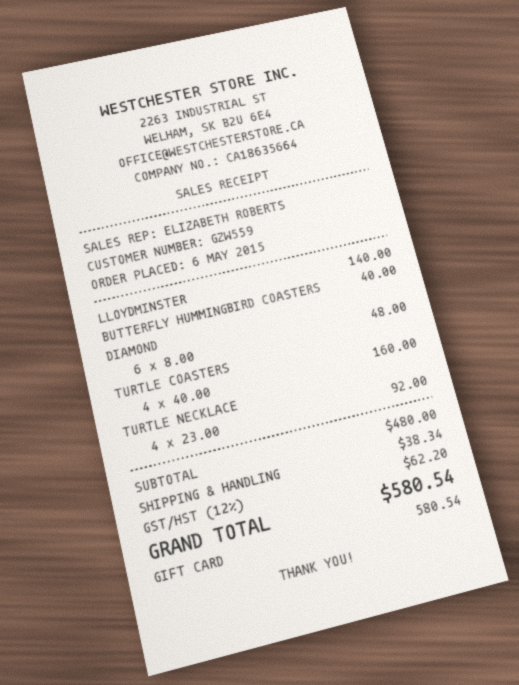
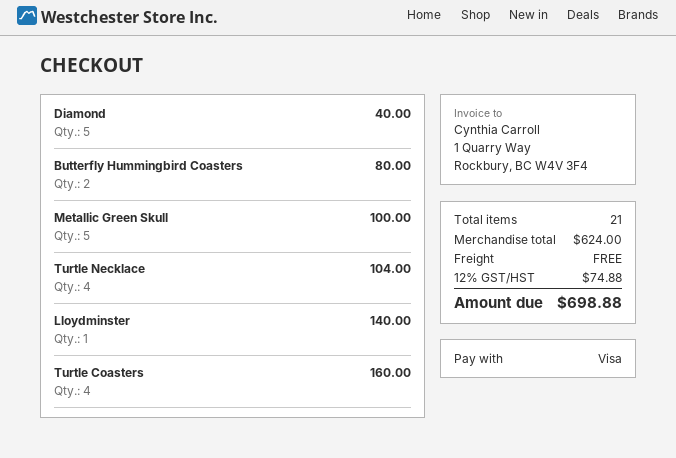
payment method: gift card -> Visa
BUTTERFLY HUMMINGBIRD COASTERS: 1 for 40.00 -> 2 for 80.00
DIAMOND: 6 for 48.00 -> 5 for 40.00
TURTLE NECKLACE: 4 for 92.00 -> 4 for 104.00
Metallic Green Skull: none -> 5 for 100.00
subtotal: 480.00 -> 624.00
shipping: 38.34 -> 0.00
tax: 12% = 62.20 -> 12% = 74.88
total: 580.54 -> 698.88

